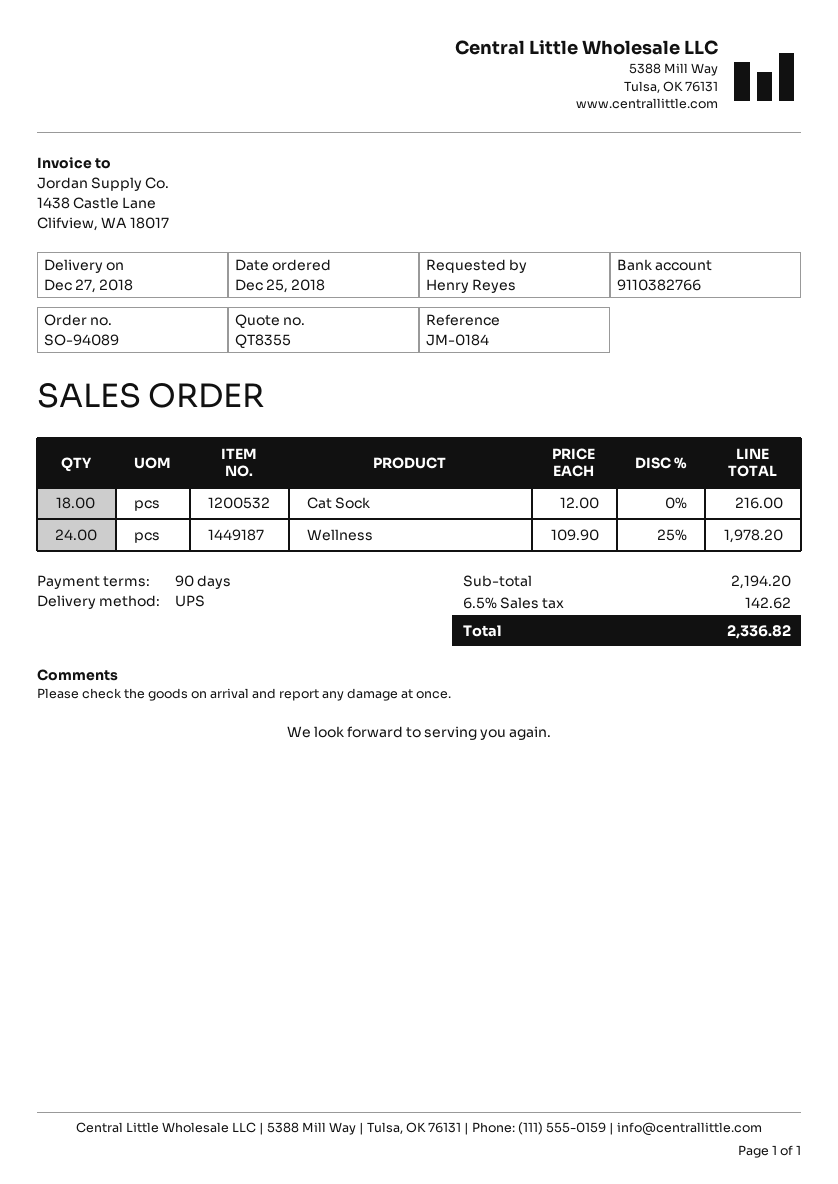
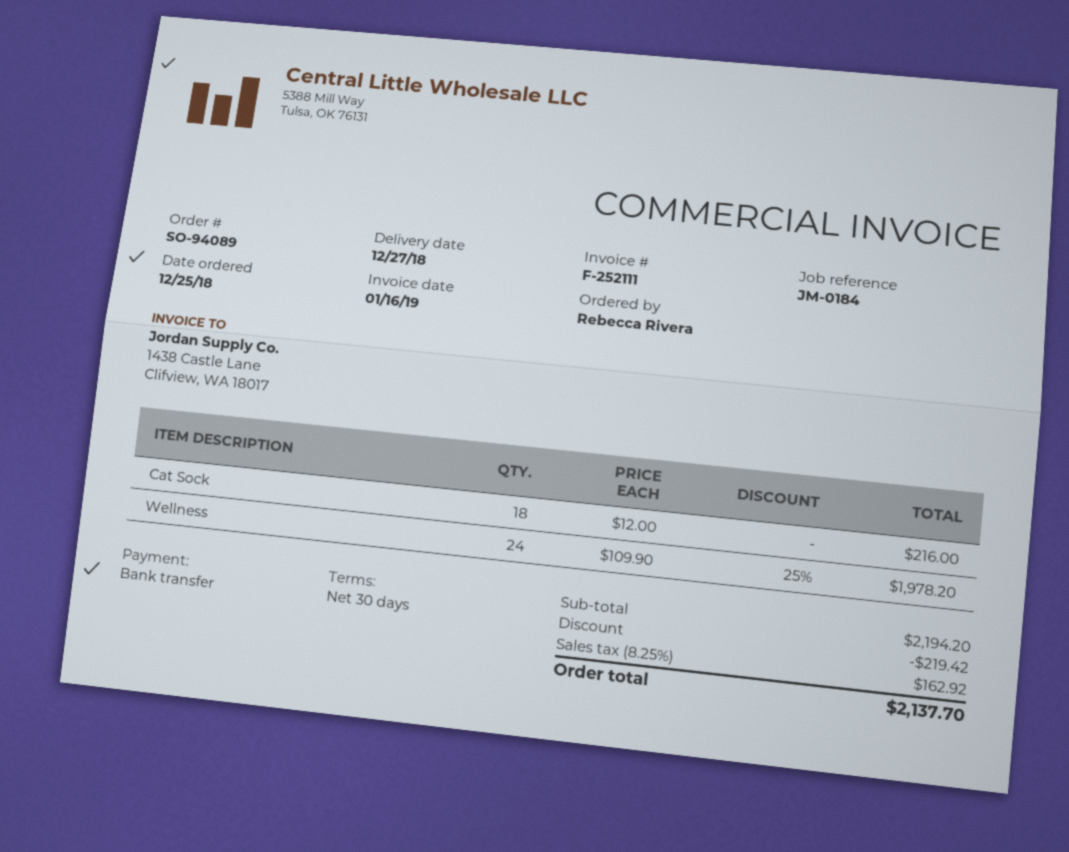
payment terms: 90 days -> 30 days
ordered by: Henry Reyes -> Rebecca Rivera
discount: none -> 219.42
tax: 6.5% = 142.62 -> 8.25% = 162.92
total: 2336.82 -> 2137.70

